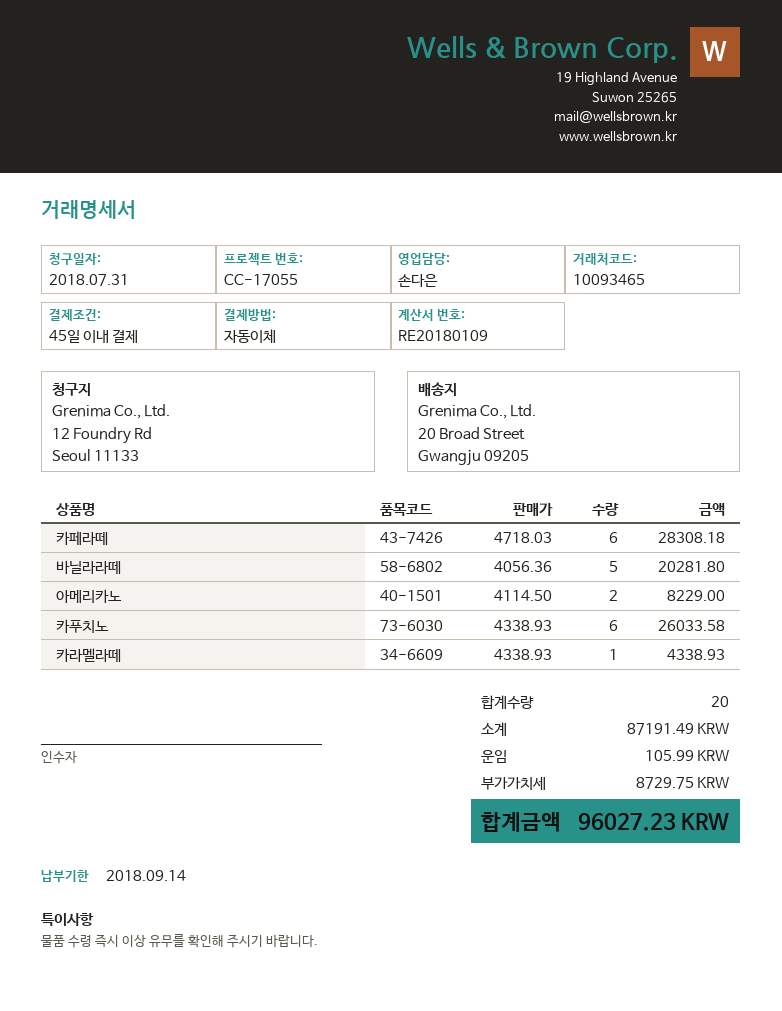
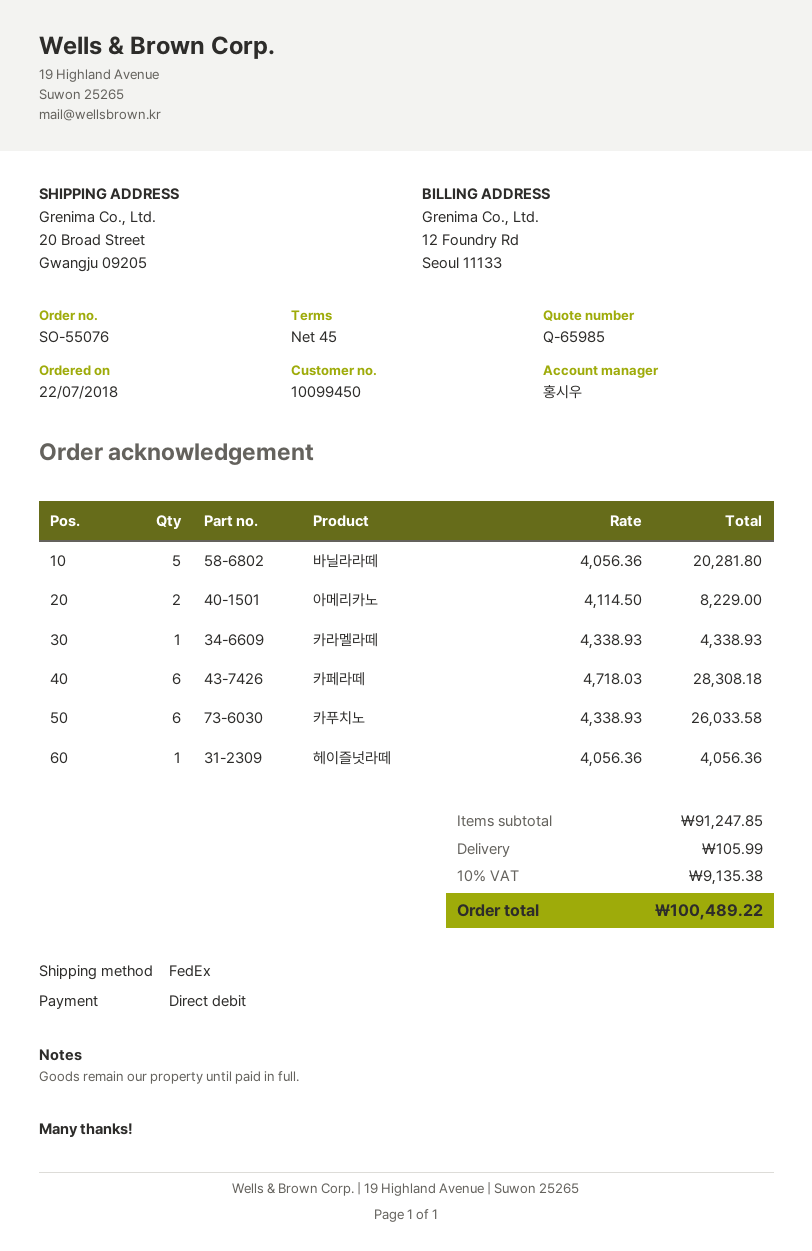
customer number: 10093465 -> 10099450
sales rep: 손다은 -> 홍시우
헤이즐넛라떼: none -> 1 x 4056.36 = 4056.36
subtotal: 87191.49 -> 91247.85
tax: 8729.75 -> 9135.38
total: 96027.23 -> 100489.22

